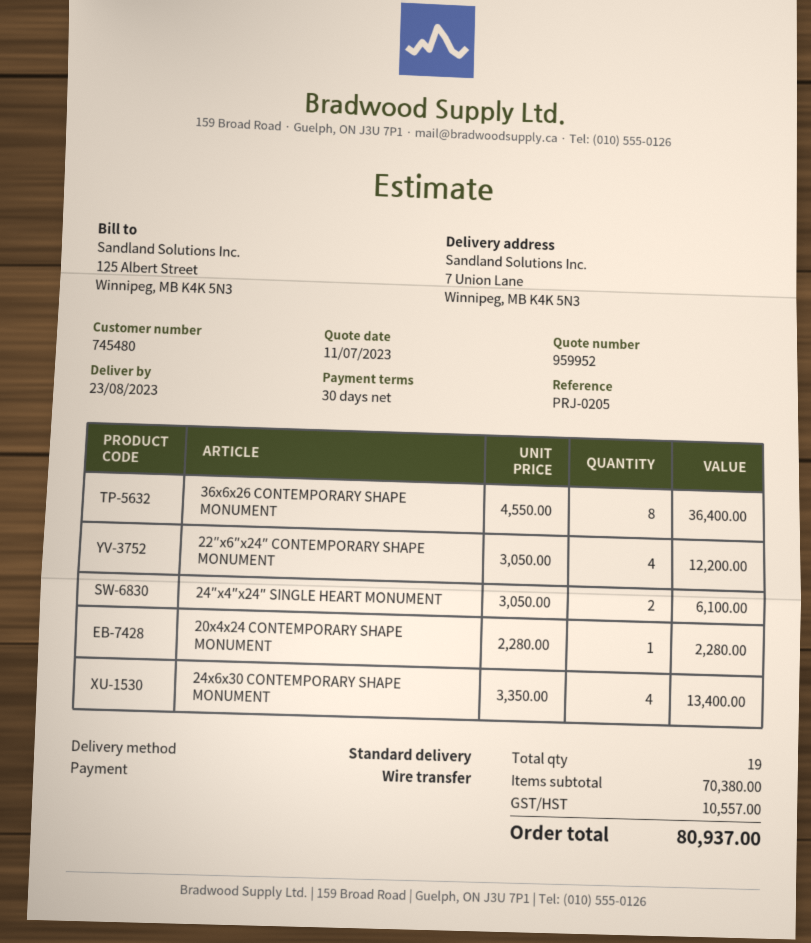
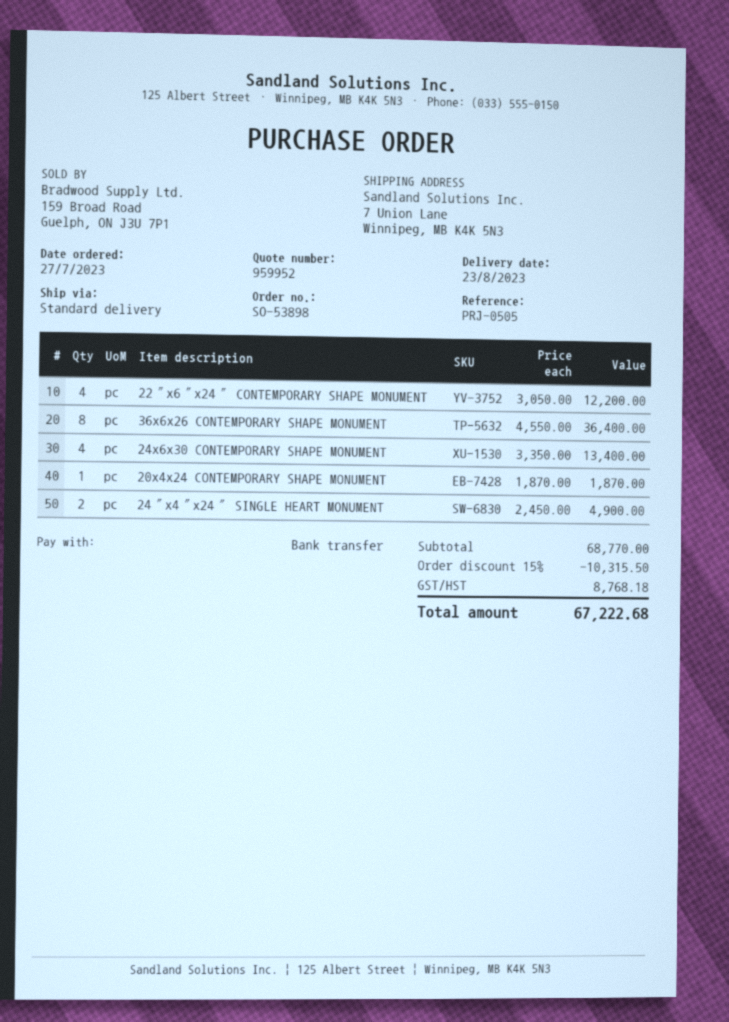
reference: PRJ-0205 -> PRJ-0505
24″x4″x24″ SINGLE HEART MONUMENT: 2 x 3050.00 = 6100.00 -> 2 x 2450.00 = 4900.00
20x4x24 CONTEMPORARY SHAPE MONUMENT: 1 x 2280.00 = 2280.00 -> 1 x 1870.00 = 1870.00
subtotal: 70380.00 -> 68770.00
discount: none -> 15% = 10315.50
tax: 10557.00 -> 8768.18
total: 80937.00 -> 67222.68

